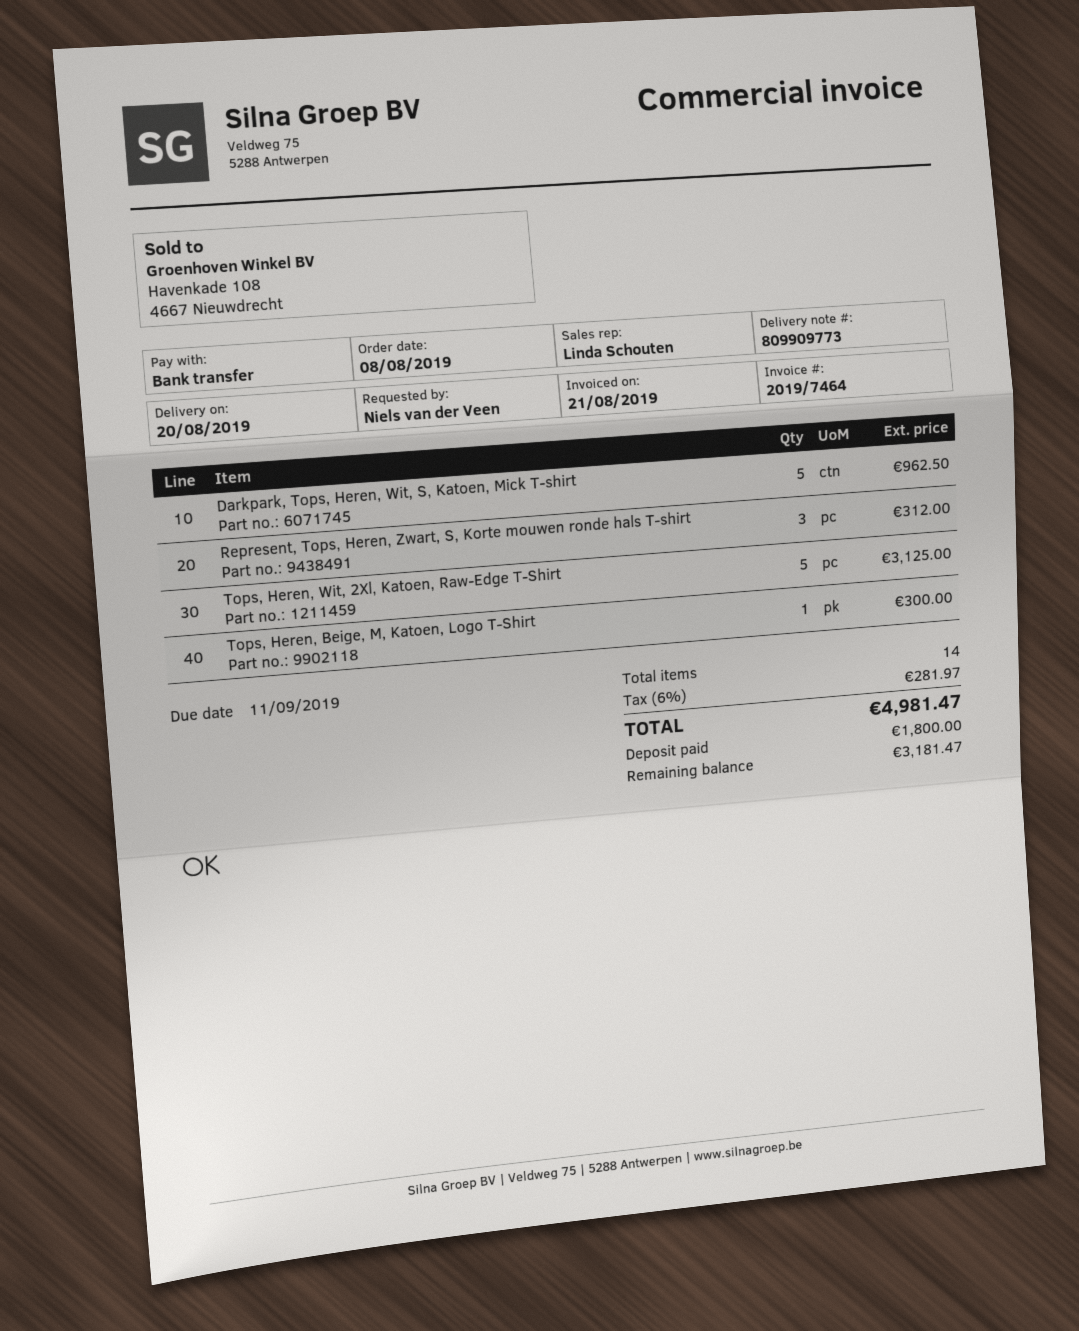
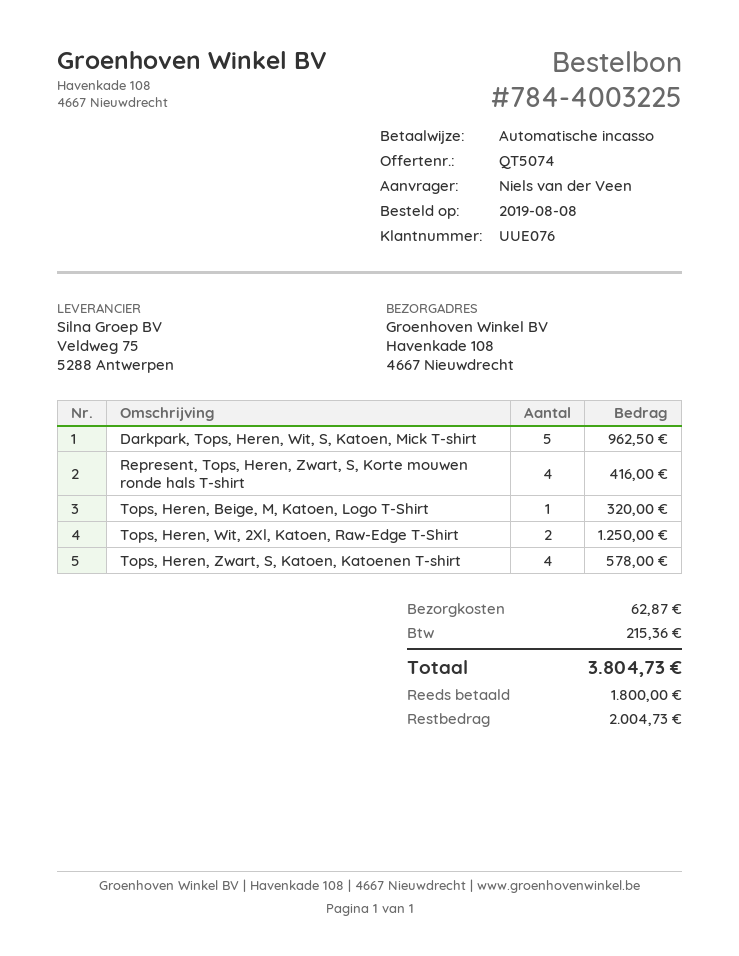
payment method: bank transfer -> direct debit
Represent, Tops, Heren, Zwart, S, Korte mouwen ronde hals T-shirt: 3 for 312.00 -> 4 for 416.00
Tops, Heren, Wit, 2Xl, Katoen, Raw-Edge T-Shirt: 5 for 3125.00 -> 2 for 1250.00
Tops, Heren, Beige, M, Katoen, Logo T-Shirt: 1 for 300.00 -> 1 for 320.00
Tops, Heren, Zwart, S, Katoen, Katoenen T-shirt: none -> 4 for 578.00
shipping: none -> 62.87
tax: 281.97 -> 215.36
total: 4981.47 -> 3804.73
balance: 3181.47 -> 2004.73

